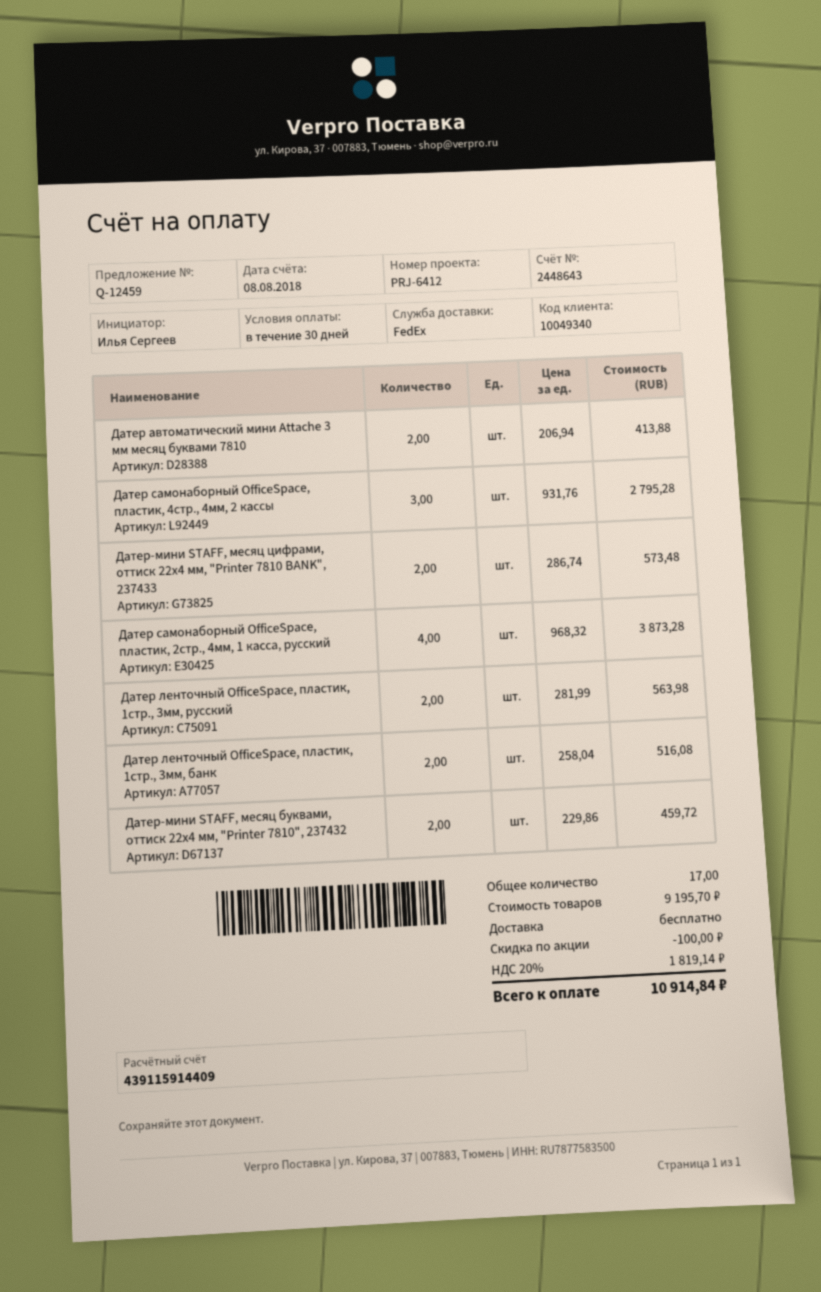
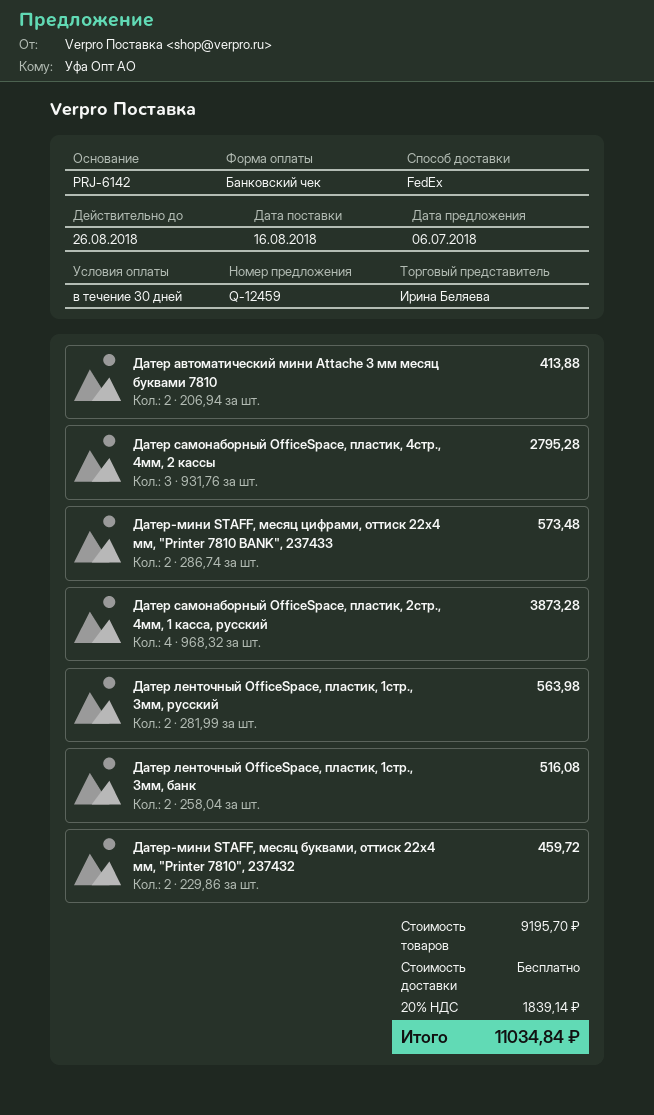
reference: PRJ-6412 -> PRJ-6142
discount: 100.00 -> none
tax: 20% = 1819.14 -> 20% = 1839.14
total: 10914.84 -> 11034.84

